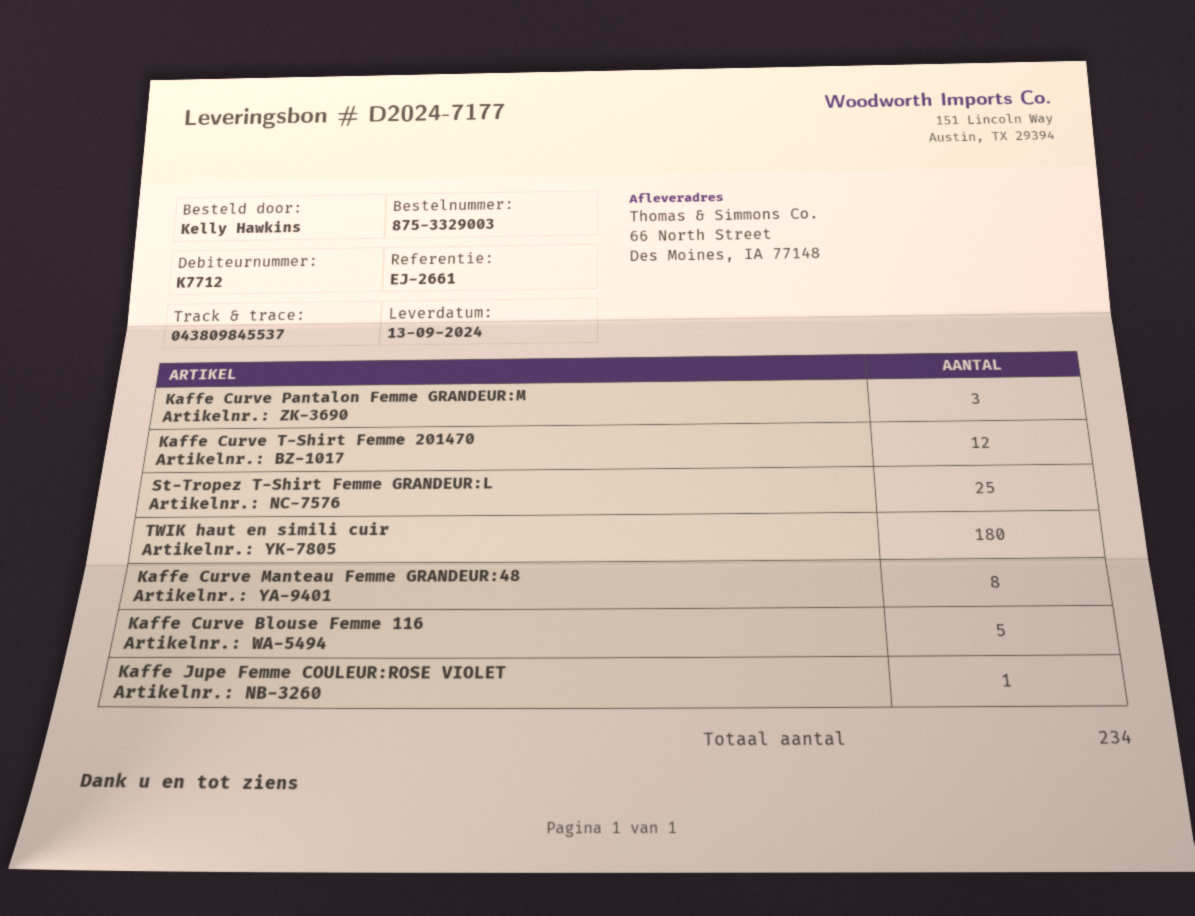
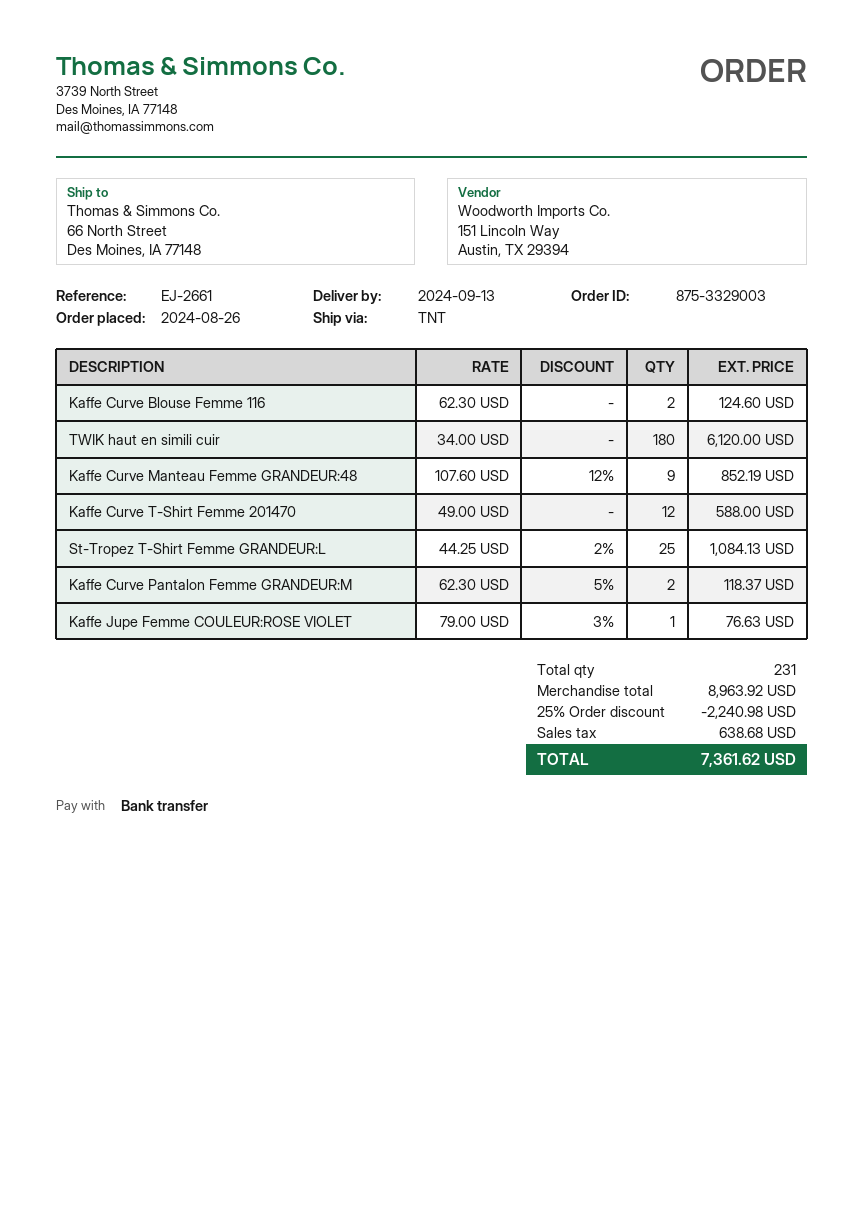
Kaffe Curve Pantalon Femme GRANDEUR:M: 3 -> 2
Kaffe Curve Manteau Femme GRANDEUR:48: 8 -> 9
Kaffe Curve Blouse Femme 116: 5 -> 2
total quantity: 234 -> 231

